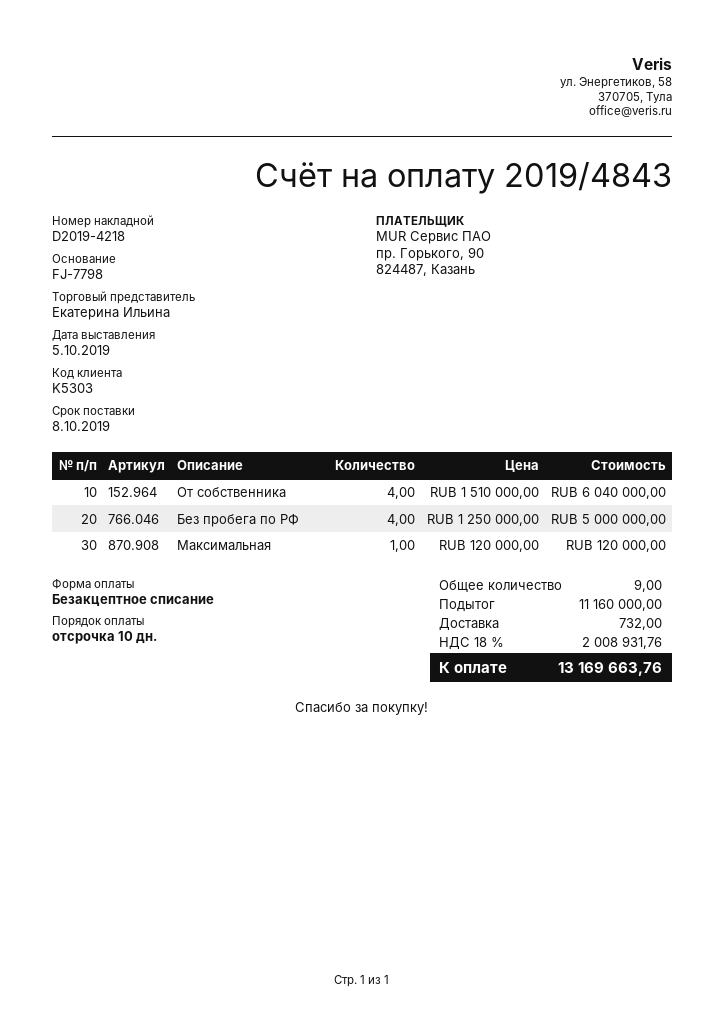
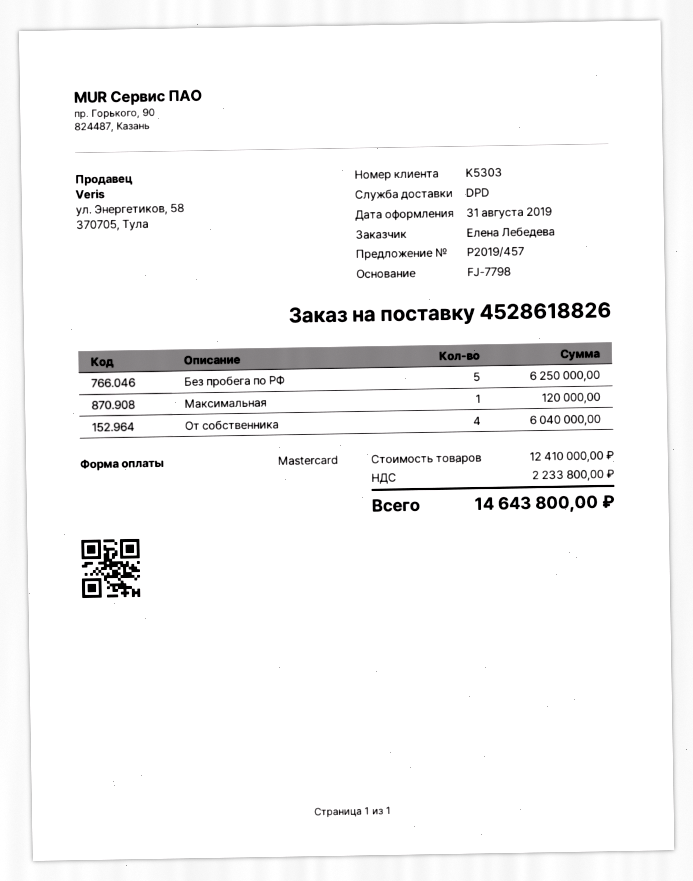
payment method: direct debit -> Mastercard
Без пробега по РФ: 4 for 5000000.00 -> 5 for 6250000.00
subtotal: 11160000.00 -> 12410000.00
shipping: 732.00 -> none
tax: 2008931.76 -> 2233800.00
total: 13169663.76 -> 14643800.00

